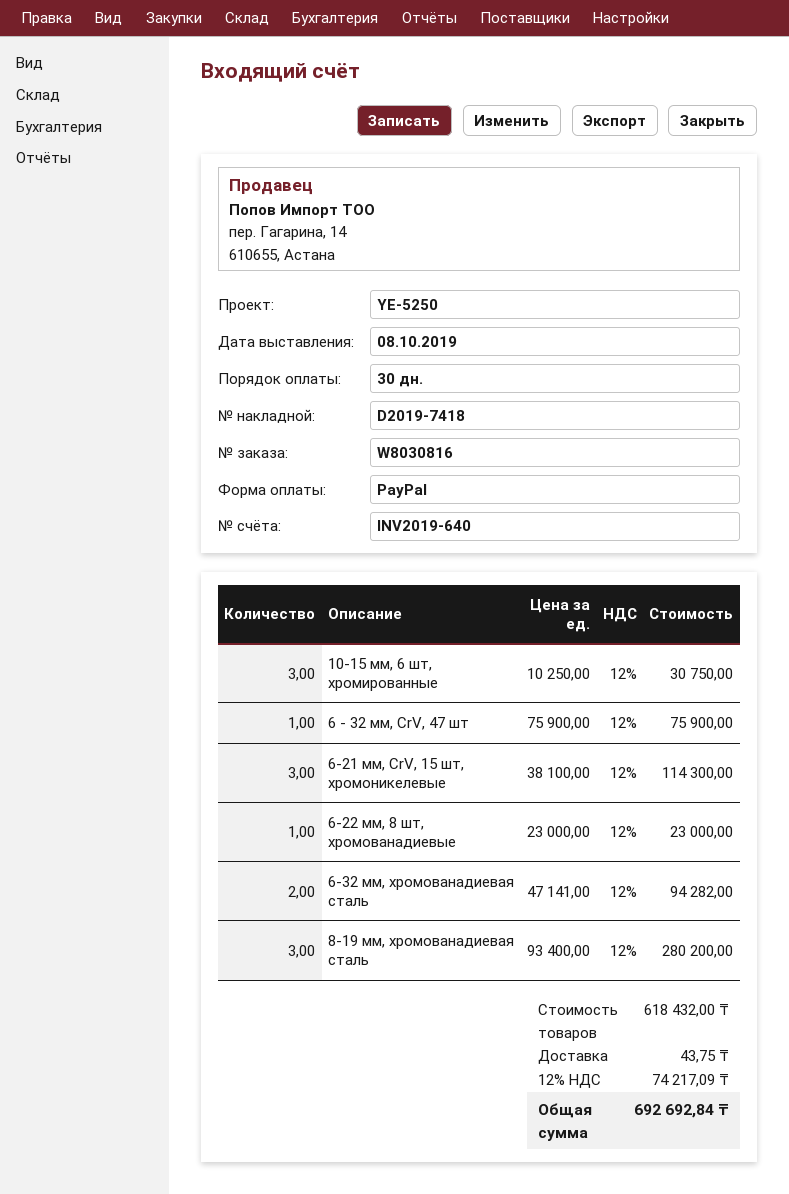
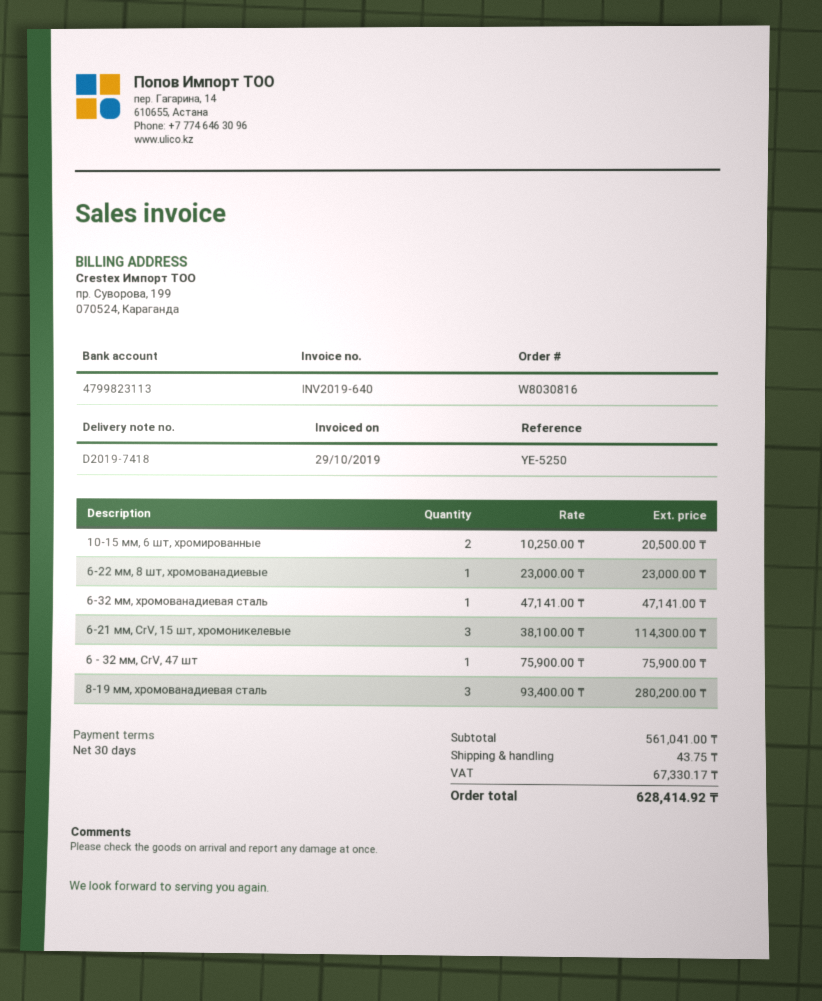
invoice date: 2019-10-08 -> 2019-10-29
10-15 мм, 6 шт, хромированные: 3 x 10250.00 = 30750.00 -> 2 x 10250.00 = 20500.00
6-32 мм, хромованадиевая сталь: 2 x 47141.00 = 94282.00 -> 1 x 47141.00 = 47141.00
subtotal: 618432.00 -> 561041.00
tax: 74217.09 -> 67330.17
total: 692692.84 -> 628414.92

